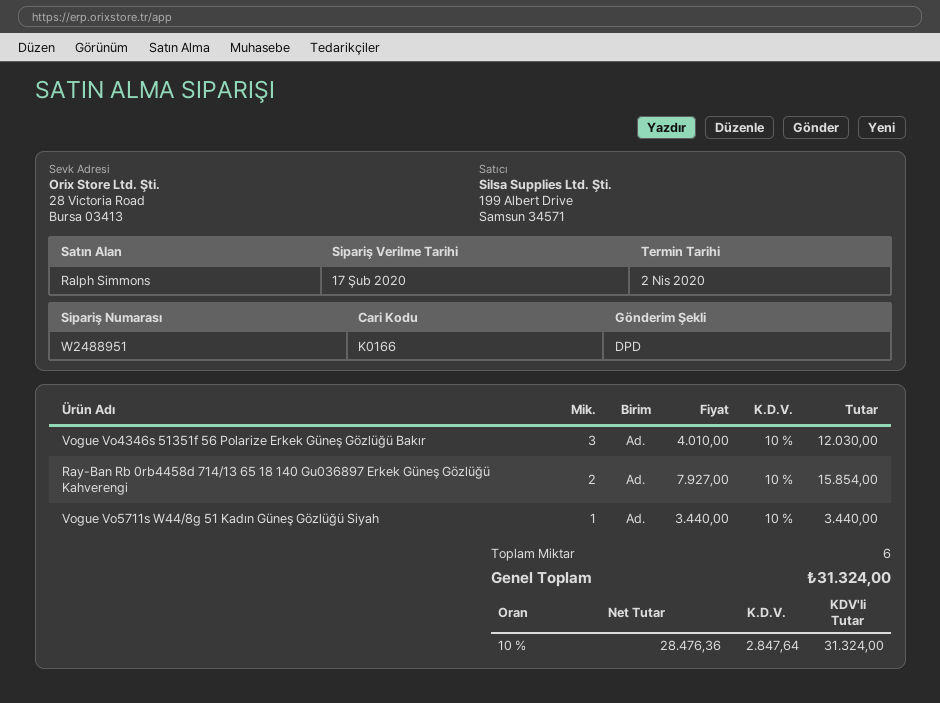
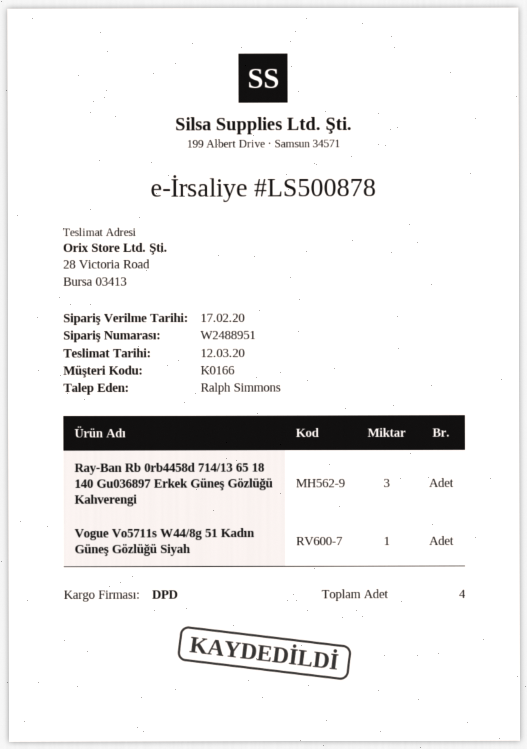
delivery date: 2020-04-02 -> 2020-03-12
Vogue Vo4346s 51351f 56 Polarize Erkek Güneş Gözlüğü Bakır: 3 -> none
Ray-Ban Rb 0rb4458d 714/13 65 18 140 Gu036897 Erkek Güneş Gözlüğü Kahverengi: 2 -> 3
total quantity: 6 -> 4

